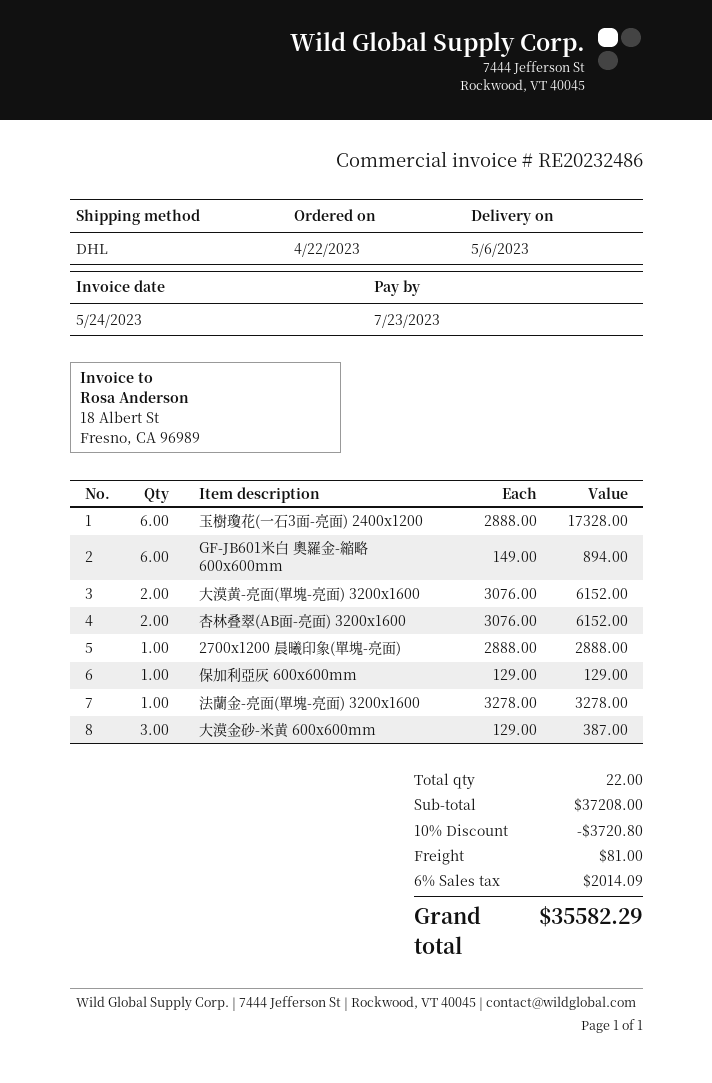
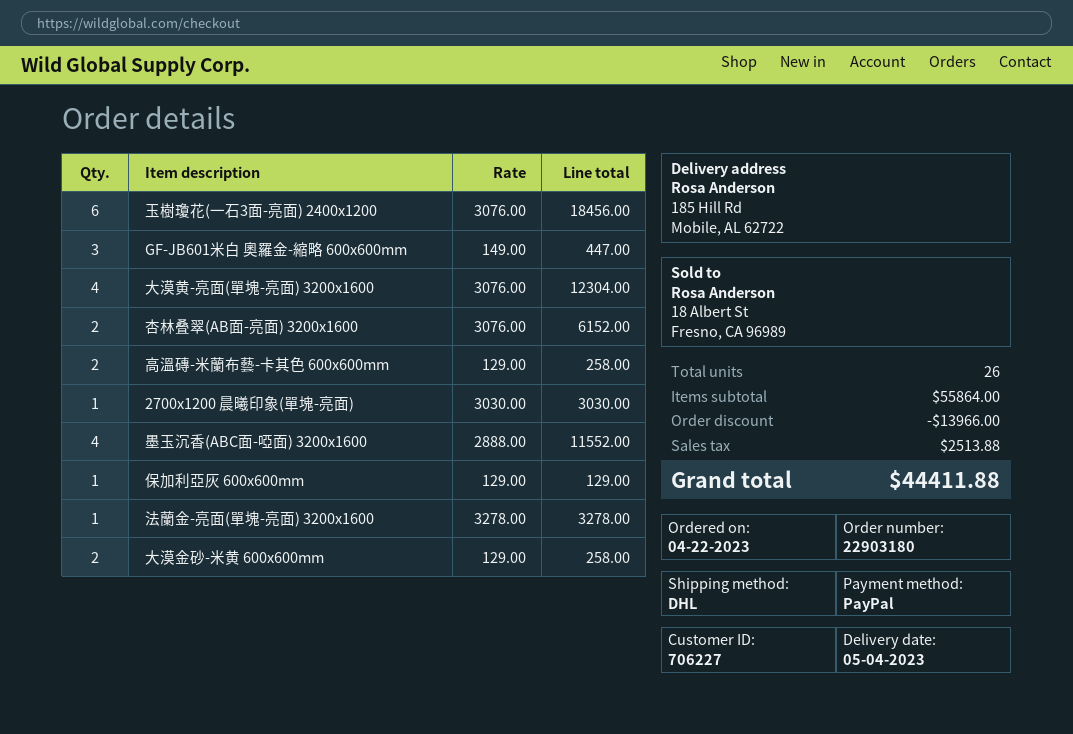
delivery date: 2023-05-06 -> 2023-05-04
玉樹瓊花(一石3面-亮面) 2400x1200: 6 x 2888.00 = 17328.00 -> 6 x 3076.00 = 18456.00
GF-JB601米白 奧羅金-縮略 600x600mm: 6 x 149.00 = 894.00 -> 3 x 149.00 = 447.00
大漠黄-亮面(單塊-亮面) 3200x1600: 2 x 3076.00 = 6152.00 -> 4 x 3076.00 = 12304.00
2700x1200 晨曦印象(單塊-亮面): 1 x 2888.00 = 2888.00 -> 1 x 3030.00 = 3030.00
大漠金砂-米黄 600x600mm: 3 x 129.00 = 387.00 -> 2 x 129.00 = 258.00
高溫磚-米蘭布藝-卡其色 600x600mm: none -> 2 x 129.00 = 258.00
墨玉沉香(ABC面-啞面) 3200x1600: none -> 4 x 2888.00 = 11552.00
total quantity: 22 -> 26
subtotal: 37208.00 -> 55864.00
discount: 3720.80 -> 13966.00
shipping: 81.00 -> none
tax: 2014.09 -> 2513.88
total: 35582.29 -> 44411.88

